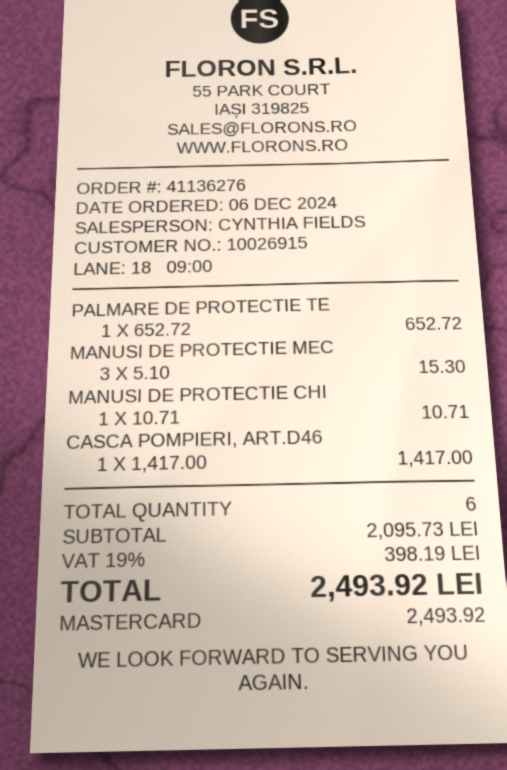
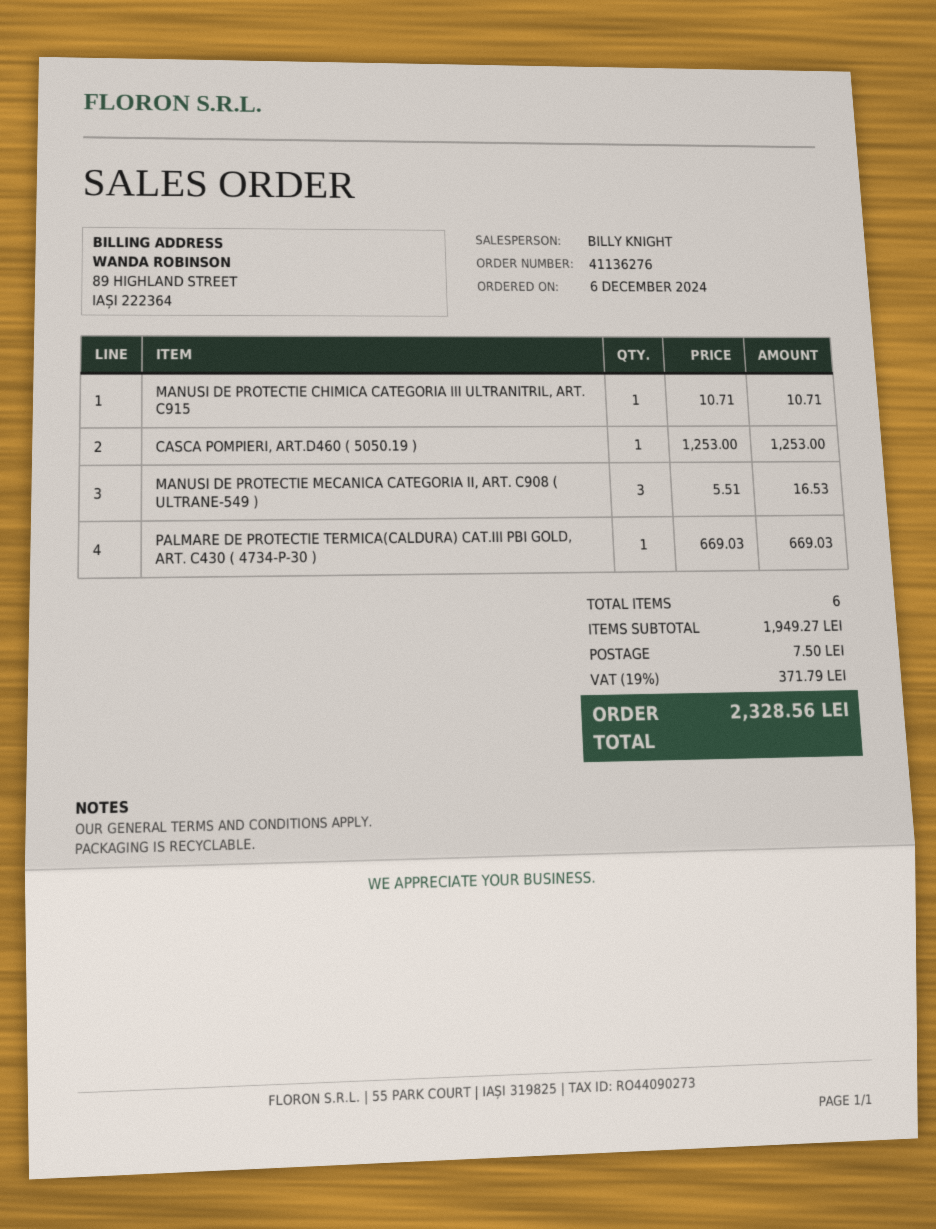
sales rep: CYNTHIA FIELDS -> BILLY KNIGHT
PALMARE DE PROTECTIE TE: 1 x 652.72 = 652.72 -> 1 x 669.03 = 669.03
MANUSI DE PROTECTIE MEC: 3 x 5.10 = 15.30 -> 3 x 5.51 = 16.53
CASCA POMPIERI, ART.D46: 1 x 1417.00 = 1417.00 -> 1 x 1253.00 = 1253.00
subtotal: 2095.73 -> 1949.27
shipping: none -> 7.50
tax: 19% = 398.19 -> 19% = 371.79
total: 2493.92 -> 2328.56

